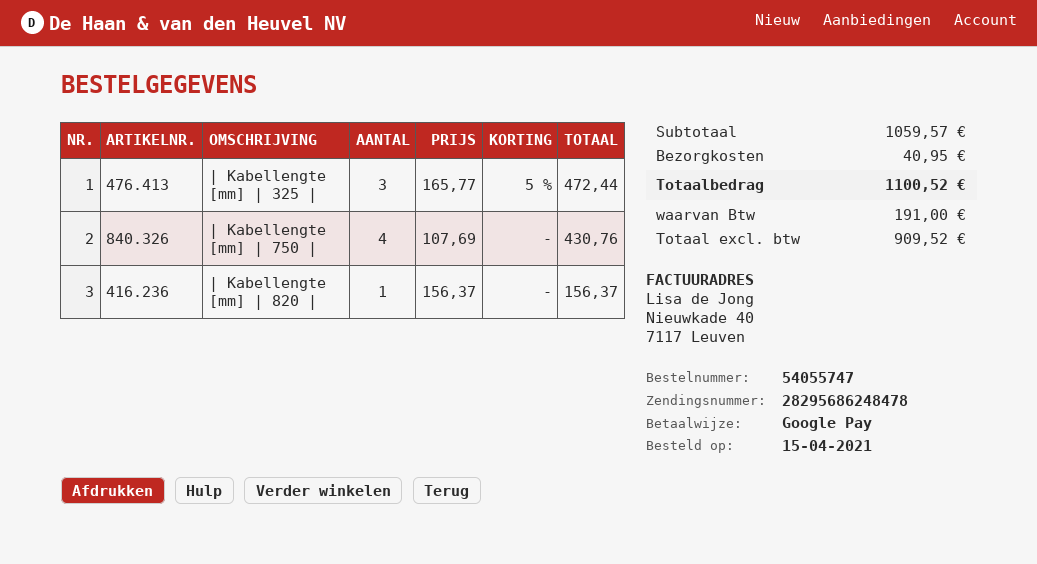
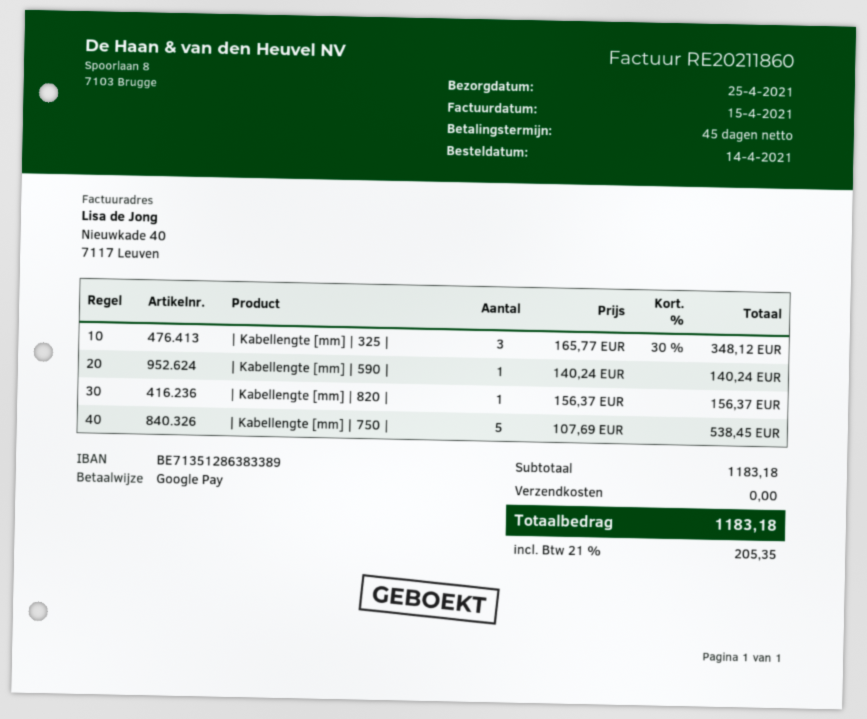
order date: 2021-04-15 -> 2021-04-14
| Kabellengte [mm] | 325 |: 3 x 165.77 - 5% = 472.44 -> 3 x 165.77 - 30% = 348.12
| Kabellengte [mm] | 750 |: 4 x 107.69 = 430.76 -> 5 x 107.69 = 538.45
| Kabellengte [mm] | 590 |: none -> 1 x 140.24 = 140.24
subtotal: 1059.57 -> 1183.18
shipping: 40.95 -> 0.00
tax: 191.00 -> 205.35
total: 1100.52 -> 1183.18

